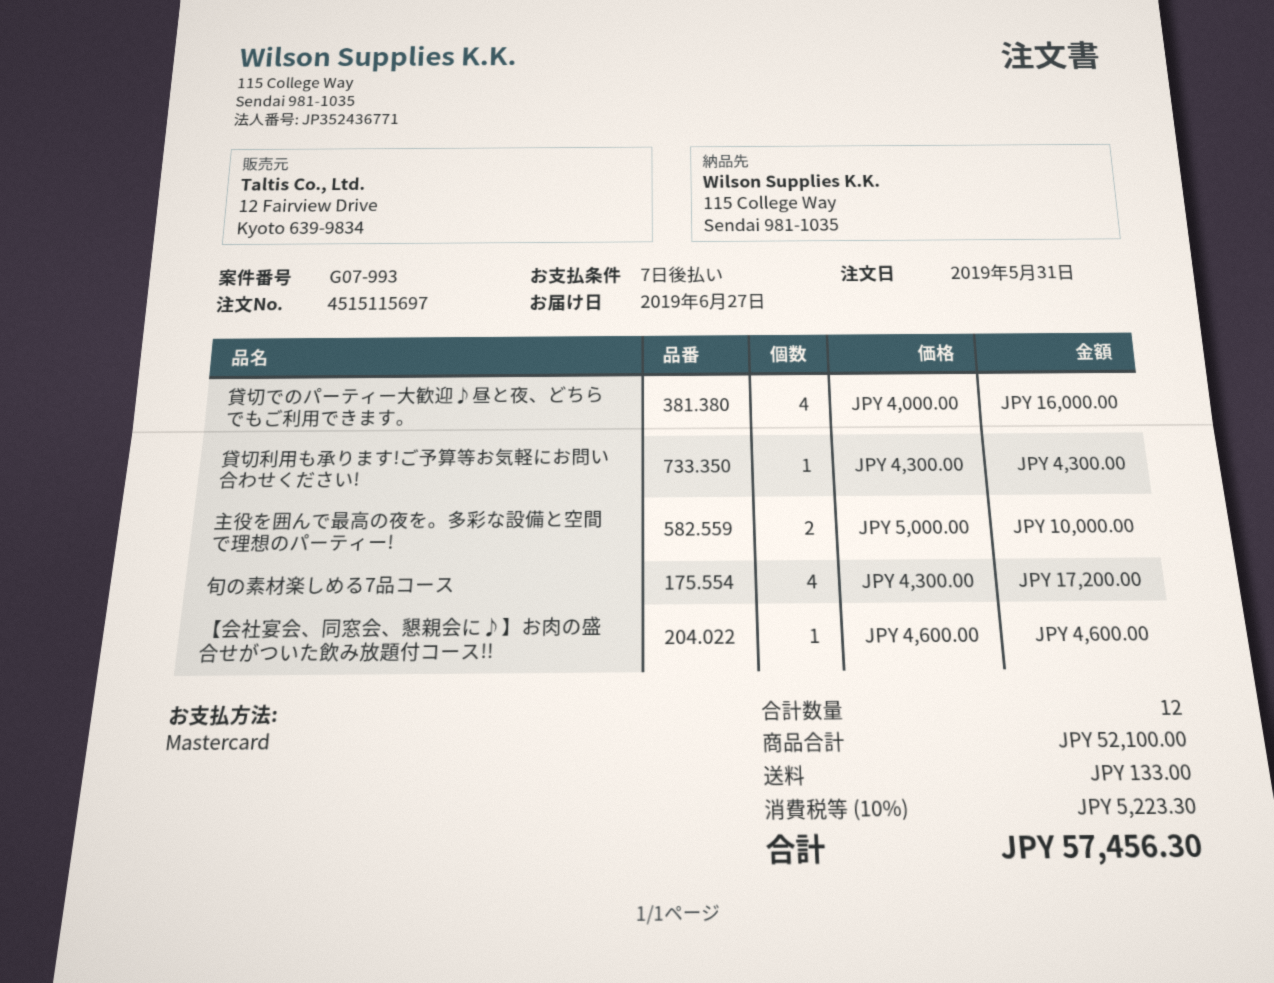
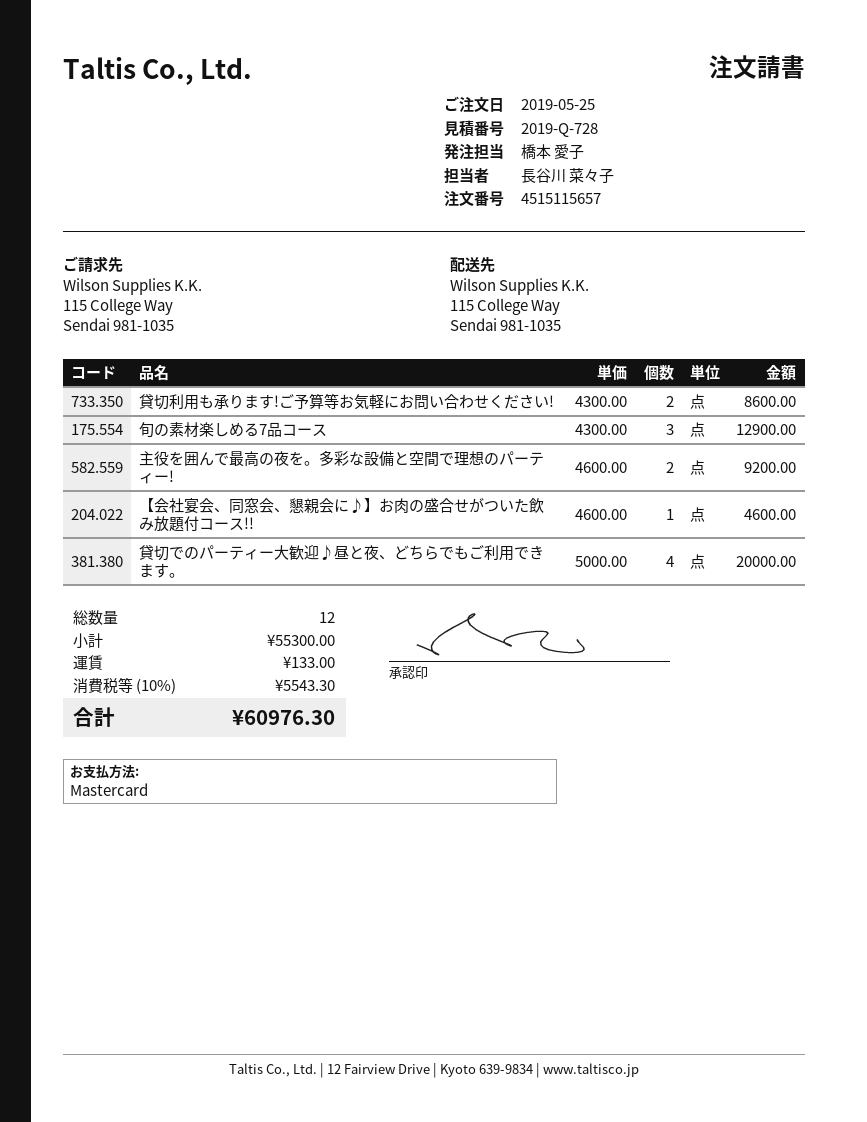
order number: 4515115697 -> 4515115657
order date: 2019-05-31 -> 2019-05-25
貸切でのパーティー大歓迎♪昼と夜、どちらでもご利用できます。: 4 x 4000.00 = 16000.00 -> 4 x 5000.00 = 20000.00
貸切利用も承ります!ご予算等お気軽にお問い合わせください!: 1 x 4300.00 = 4300.00 -> 2 x 4300.00 = 8600.00
主役を囲んで最高の夜を。多彩な設備と空間で理想のパーティー!: 2 x 5000.00 = 10000.00 -> 2 x 4600.00 = 9200.00
旬の素材楽しめる7品コース: 4 x 4300.00 = 17200.00 -> 3 x 4300.00 = 12900.00
subtotal: 52100.00 -> 55300.00
tax: 10% = 5223.30 -> 10% = 5543.30
total: 57456.30 -> 60976.30

